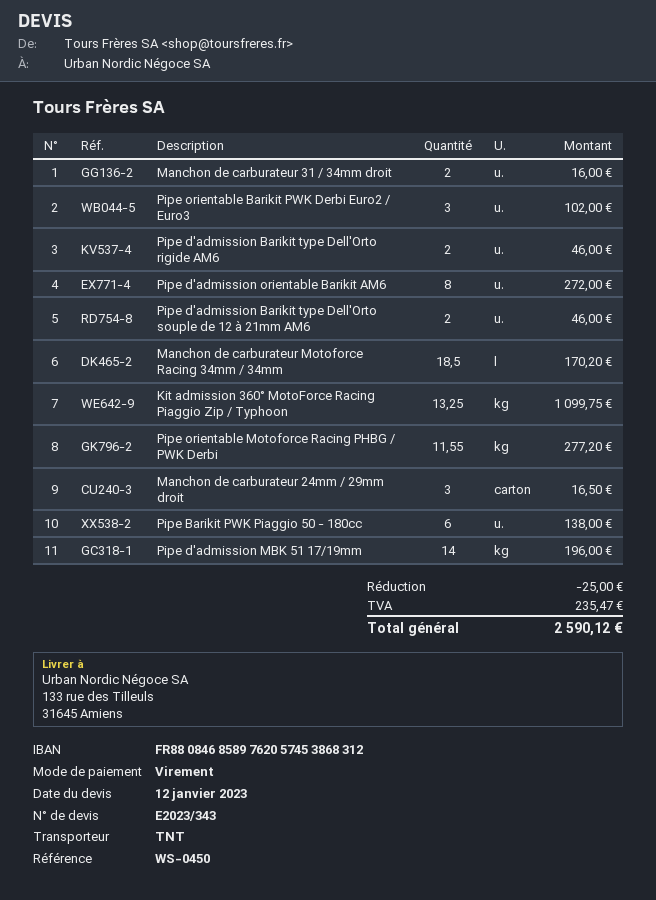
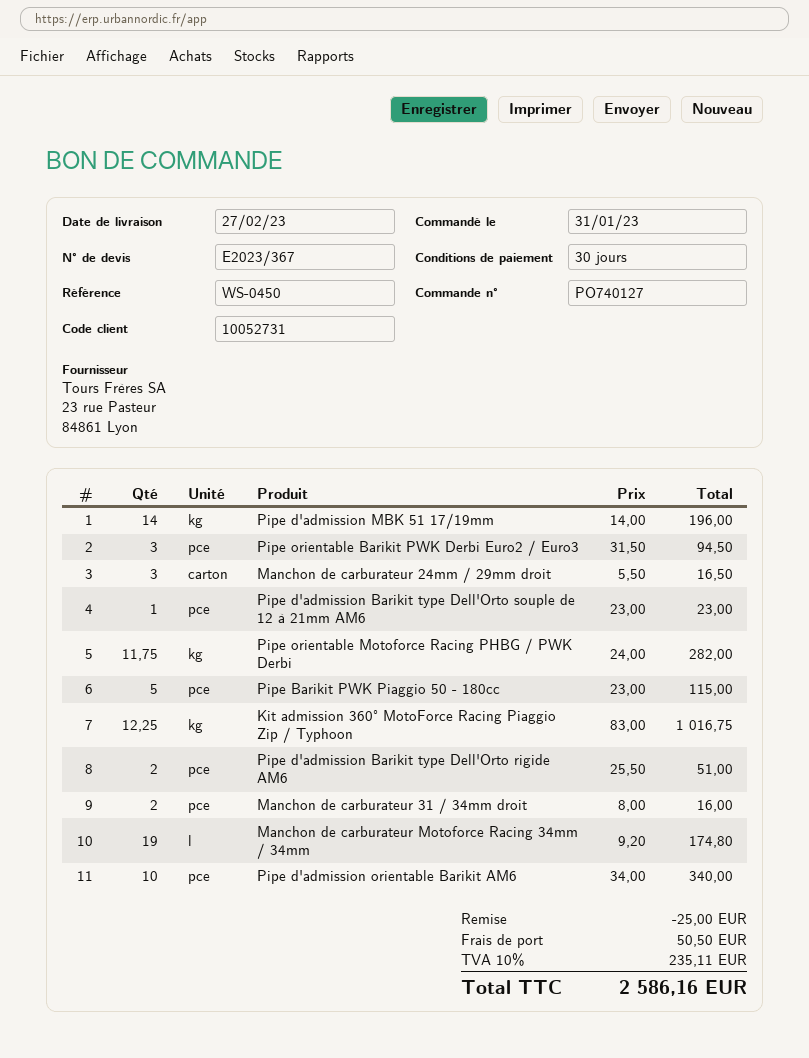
quote number: E2023/343 -> E2023/367
Pipe orientable Barikit PWK Derbi Euro2 / Euro3: 3 for 102.00 -> 3 for 94.50
Pipe d'admission Barikit type Dell'Orto rigide AM6: 2 for 46.00 -> 2 for 51.00
Pipe d'admission orientable Barikit AM6: 8 for 272.00 -> 10 for 340.00
Pipe d'admission Barikit type Dell'Orto souple de 12 à 21mm AM6: 2 for 46.00 -> 1 for 23.00
Manchon de carburateur Motoforce Racing 34mm / 34mm: 18.5 for 170.20 -> 19 for 174.80
Kit admission 360° MotoForce Racing Piaggio Zip / Typhoon: 13.25 for 1099.75 -> 12.25 for 1016.75
Pipe orientable Motoforce Racing PHBG / PWK Derbi: 11.55 for 277.20 -> 11.75 for 282.00
Pipe Barikit PWK Piaggio 50 - 180cc: 6 for 138.00 -> 5 for 115.00
shipping: none -> 50.50
tax: 235.47 -> 235.11
total: 2590.12 -> 2586.16

